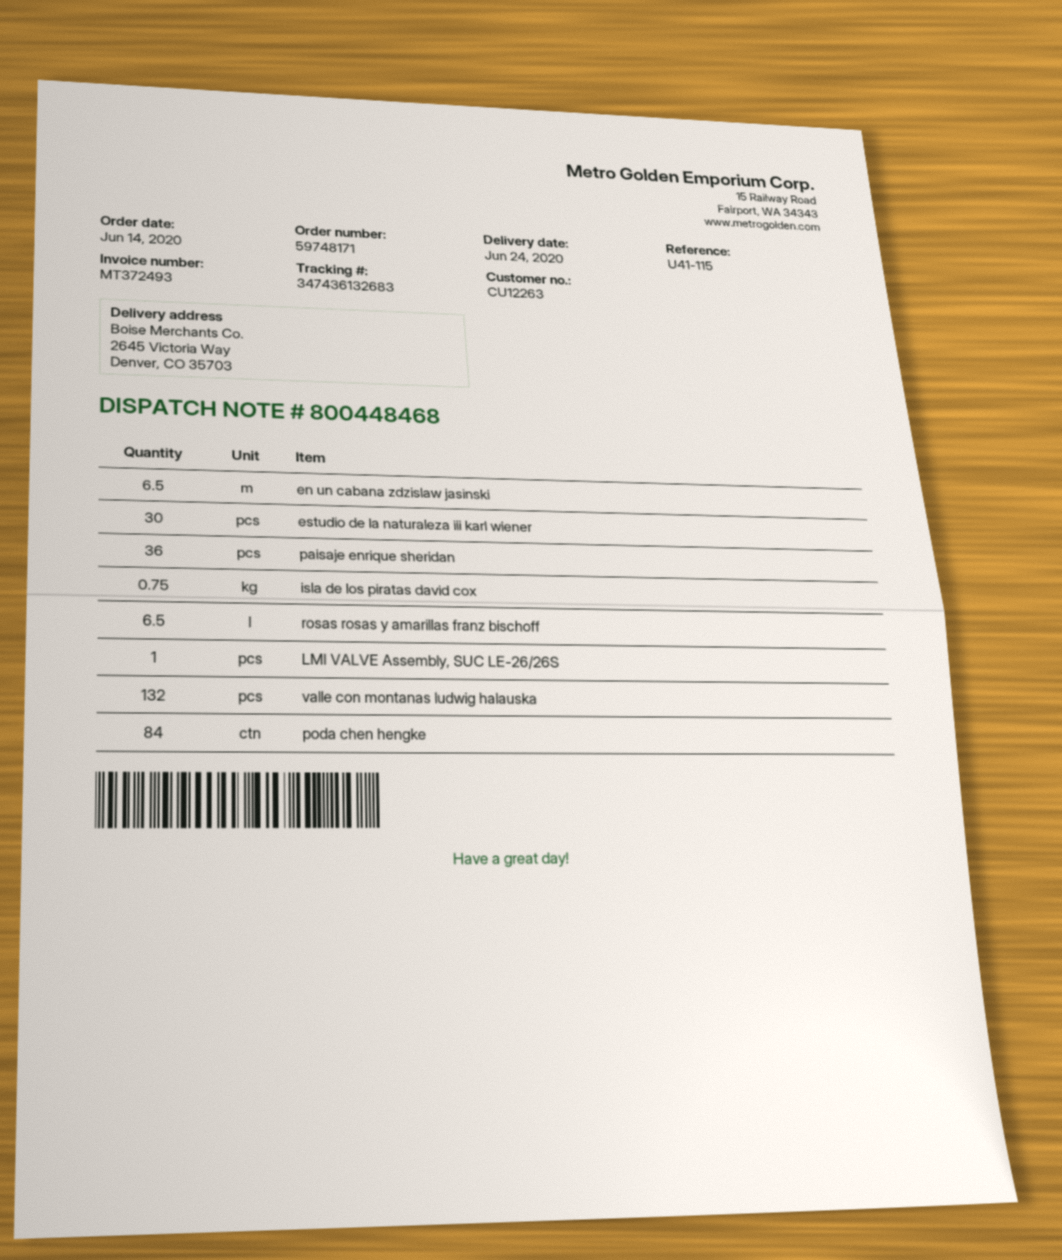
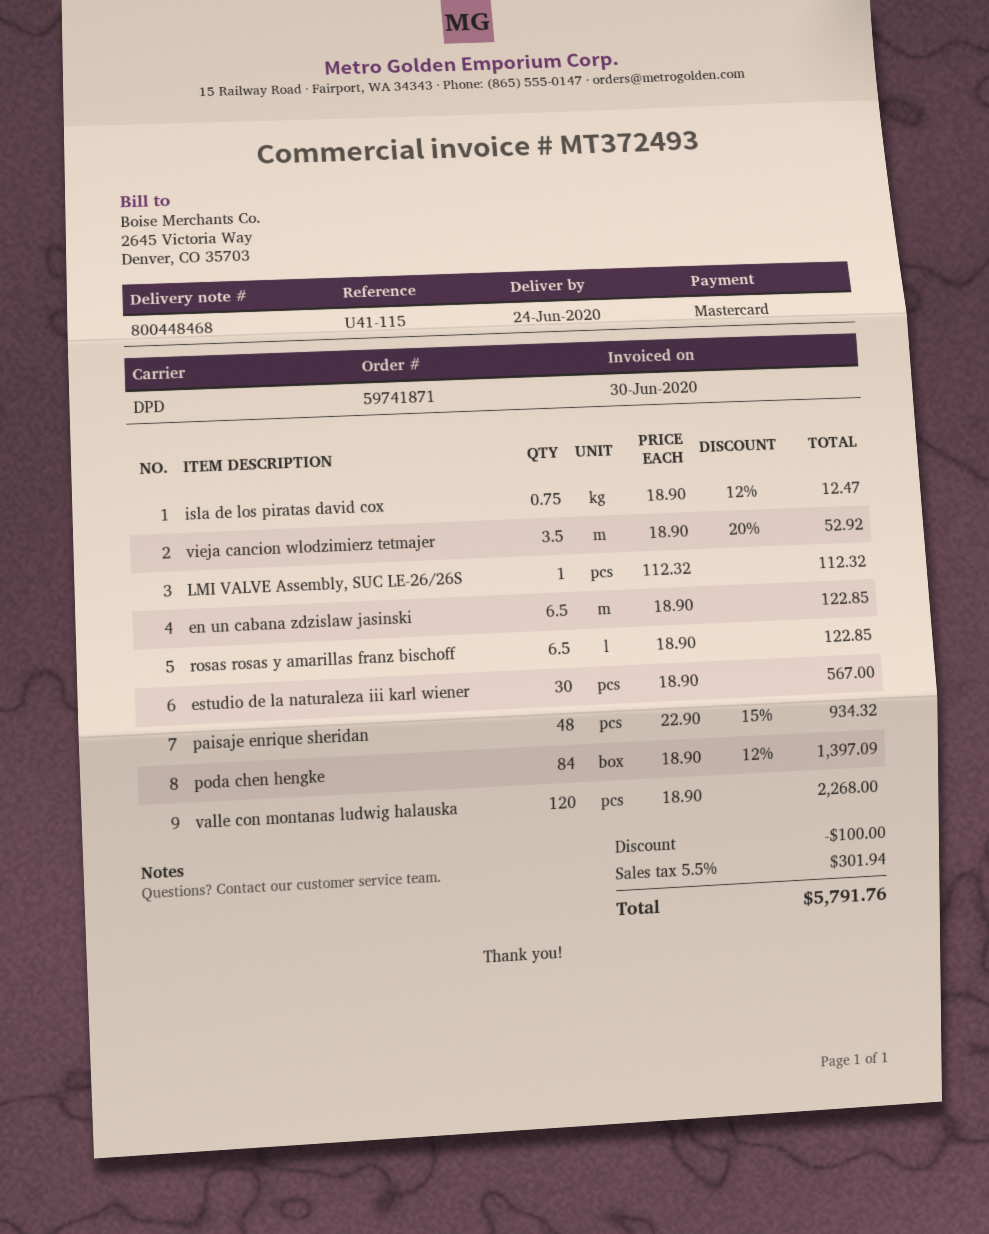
order number: 59748171 -> 59741871
paisaje enrique sheridan: 36 -> 48
valle con montanas ludwig halauska: 132 -> 120
vieja cancion wlodzimierz tetmajer: none -> 3.5

